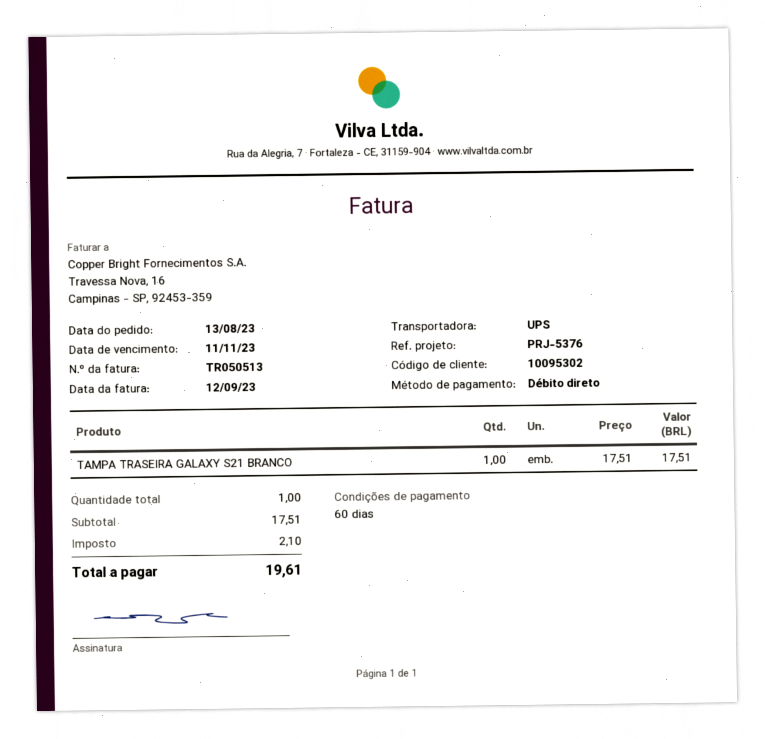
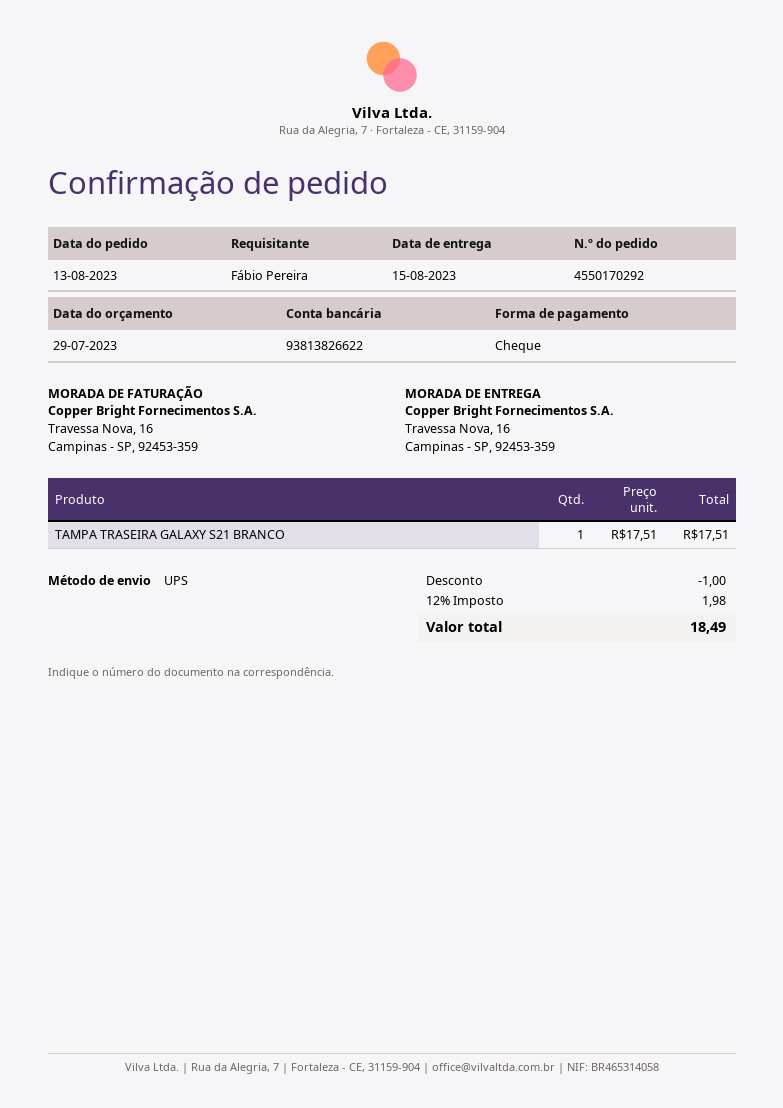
payment method: direct debit -> cheque
discount: none -> 1.00
tax: 2.10 -> 1.98
total: 19.61 -> 18.49

